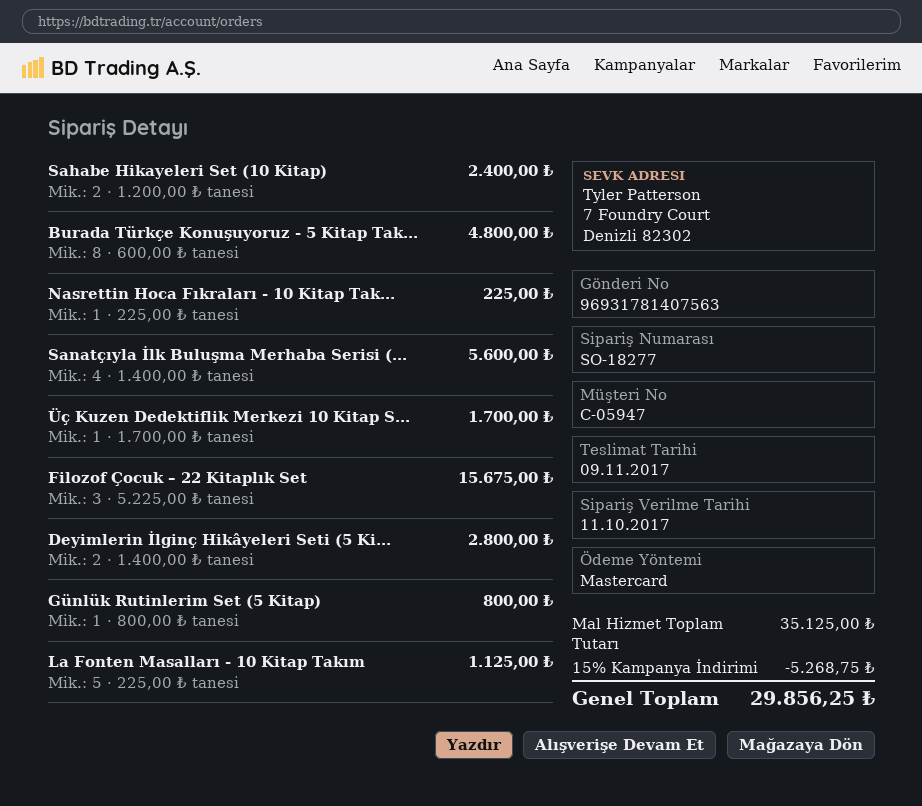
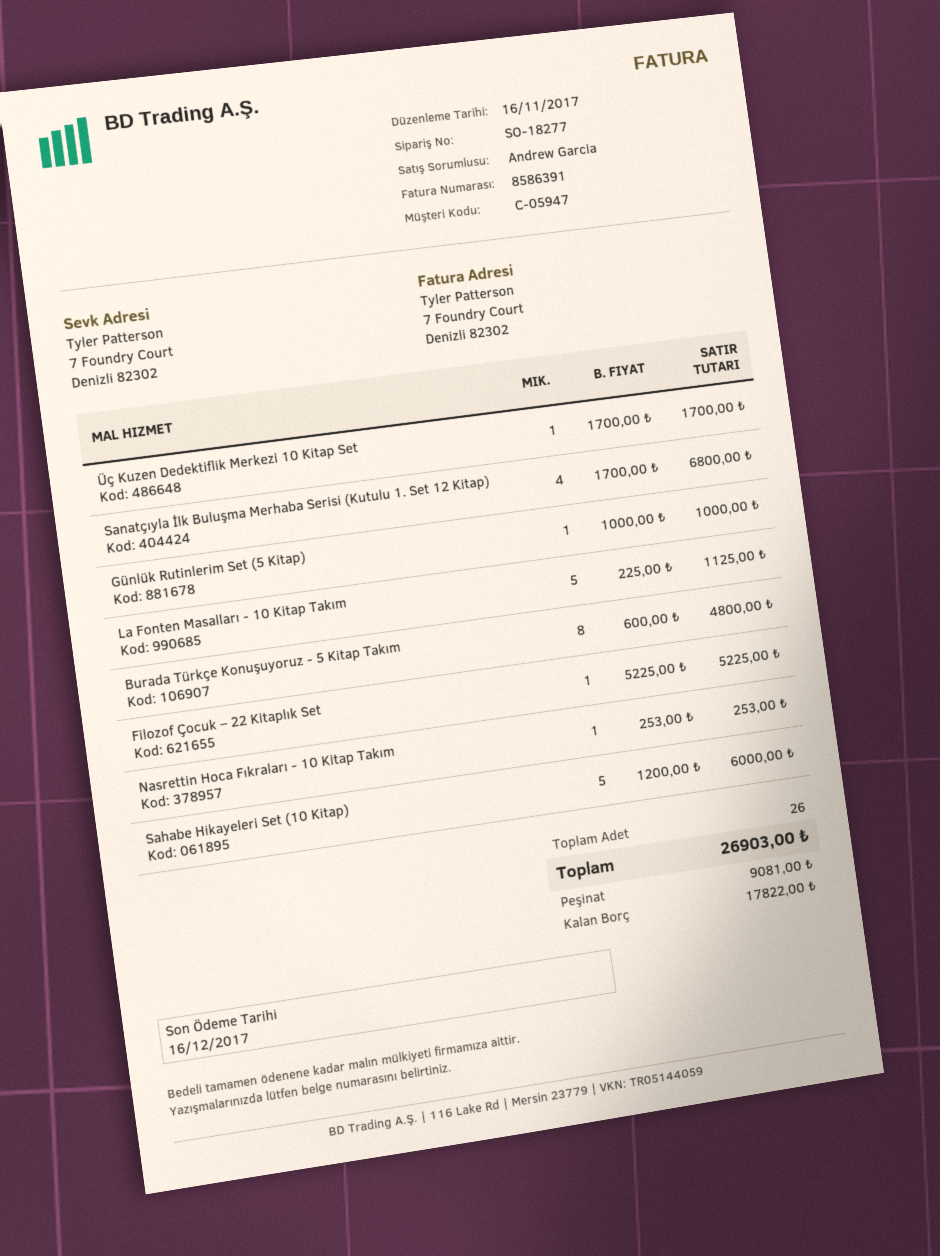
Sahabe Hikayeleri Set (10 Kitap): 2 x 1200.00 = 2400.00 -> 5 x 1200.00 = 6000.00
Nasrettin Hoca Fıkraları - 10 Kitap Tak...: 1 x 225.00 = 225.00 -> 1 x 253.00 = 253.00
Sanatçıyla İlk Buluşma Merhaba Serisi (...: 4 x 1400.00 = 5600.00 -> 4 x 1700.00 = 6800.00
Filozof Çocuk – 22 Kitaplık Set: 3 x 5225.00 = 15675.00 -> 1 x 5225.00 = 5225.00
Deyimlerin İlginç Hikâyeleri Seti (5 Ki...: 2 x 1400.00 = 2800.00 -> none
Günlük Rutinlerim Set (5 Kitap): 1 x 800.00 = 800.00 -> 1 x 1000.00 = 1000.00
discount: 15% = 5268.75 -> none
total: 29856.25 -> 26903.00

